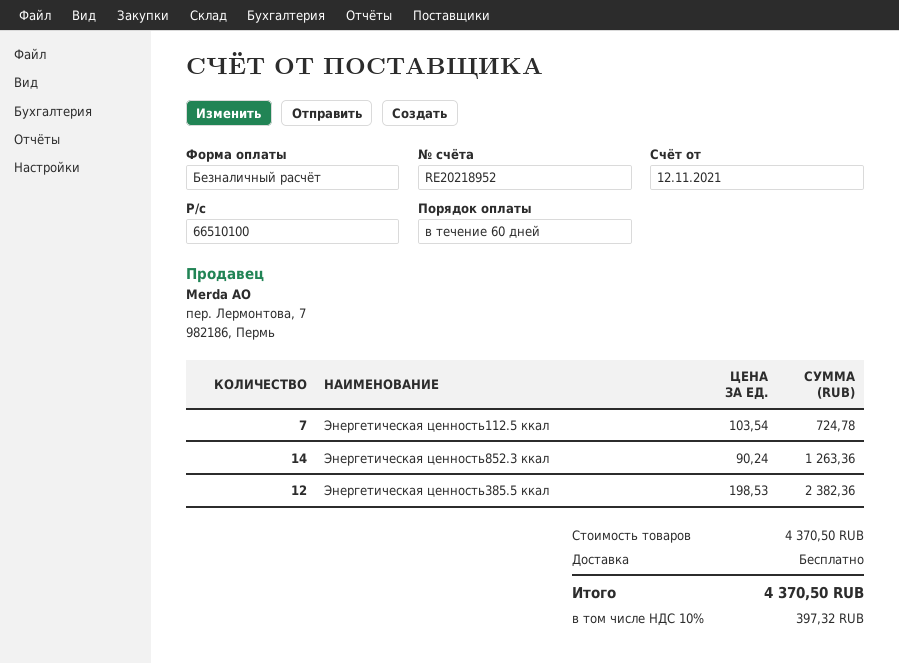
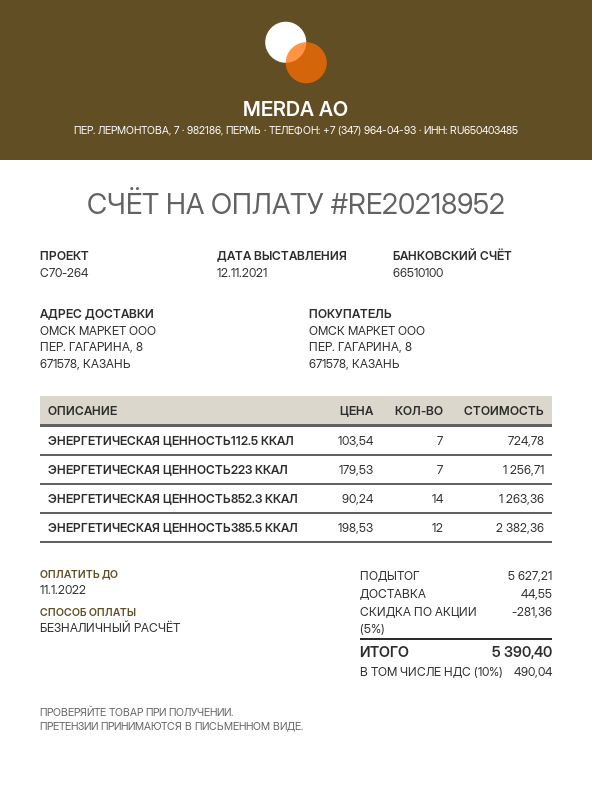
ЭНЕРГЕТИЧЕСКАЯ ЦЕННОСТЬ223 ККАЛ: none -> 7 x 179.53 = 1256.71
subtotal: 4370.50 -> 5627.21
discount: none -> 5% = 281.36
shipping: 0.00 -> 44.55
tax: 10% = 397.32 -> 10% = 490.04
total: 4370.50 -> 5390.40

